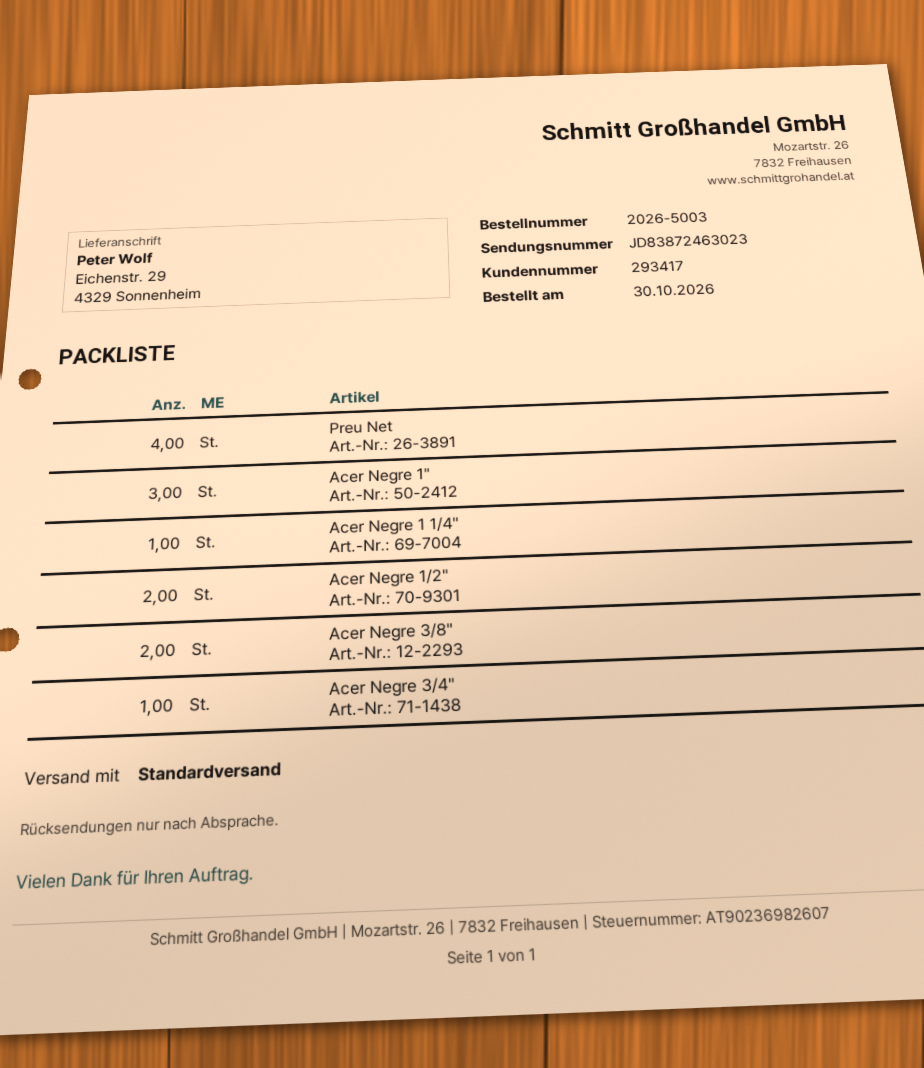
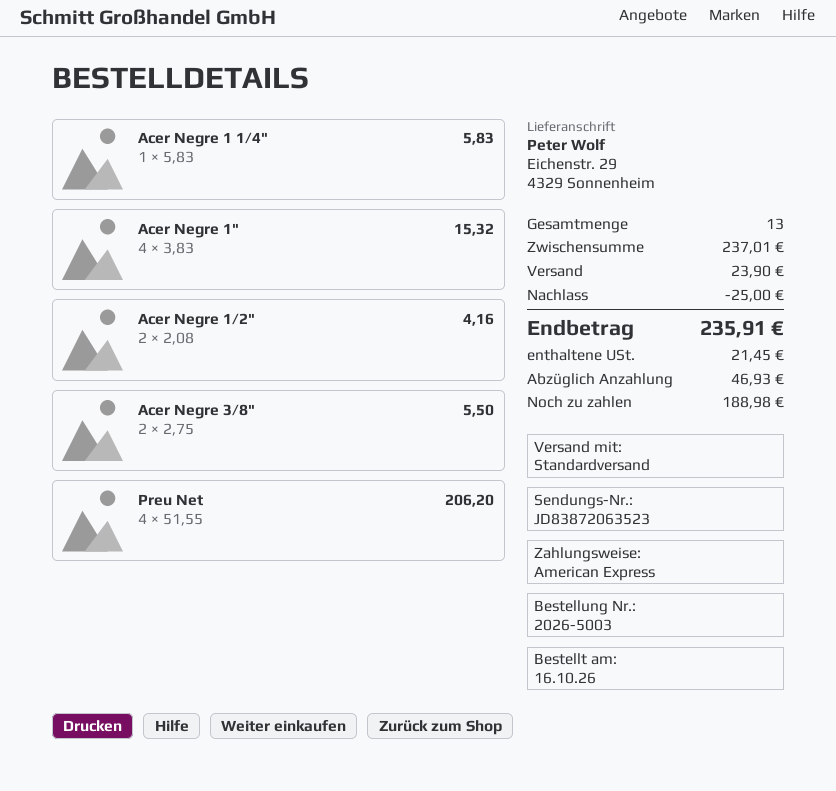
order date: 2026-10-30 -> 2026-10-16
tracking number: JD83872463023 -> JD83872063523
Acer Negre 1": 3 -> 4
Acer Negre 3/4": 1 -> none

